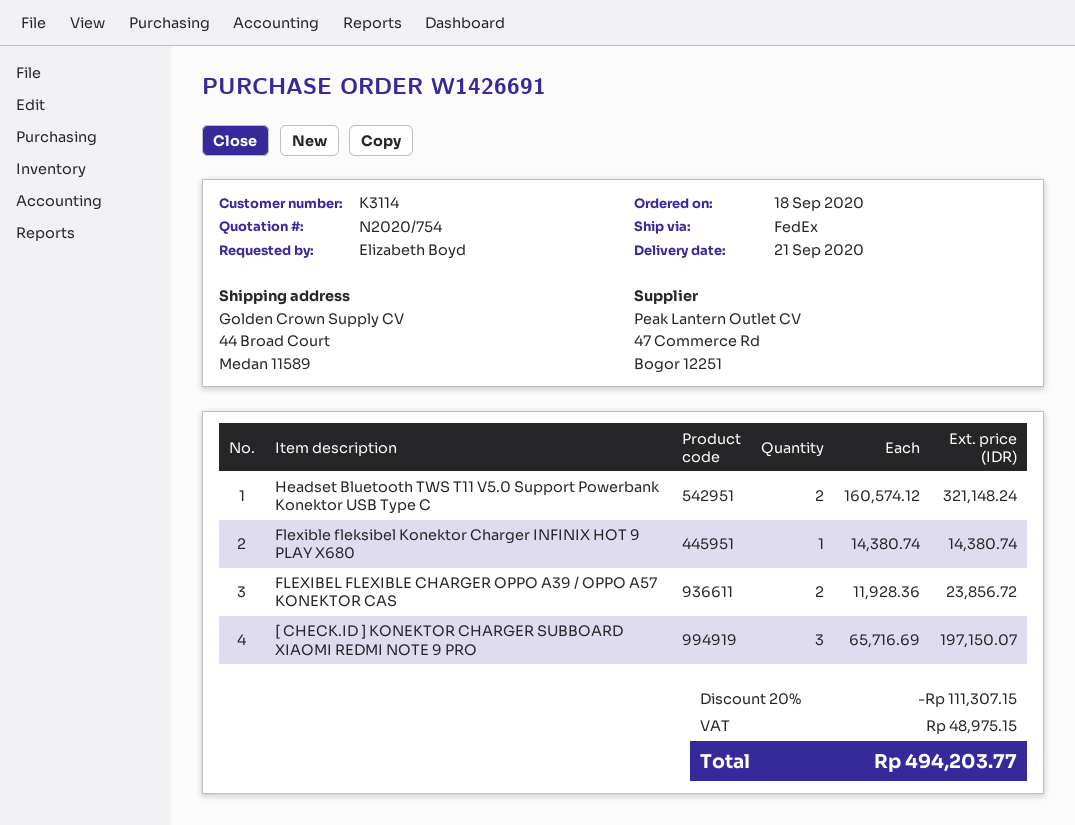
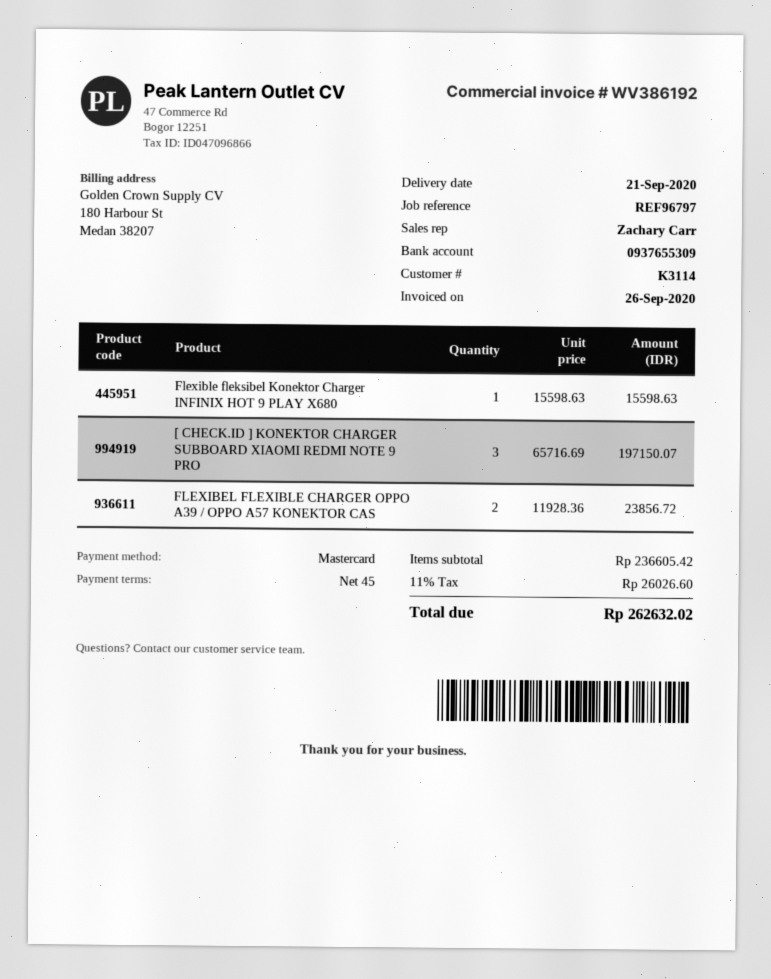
Headset Bluetooth TWS T11 V5.0 Support Powerbank Konektor USB Type C: 2 x 160574.12 = 321148.24 -> none
Flexible fleksibel Konektor Charger INFINIX HOT 9 PLAY X680: 1 x 14380.74 = 14380.74 -> 1 x 15598.63 = 15598.63
discount: 20% = 111307.15 -> none
tax: 48975.15 -> 26026.60
total: 494203.77 -> 262632.02

